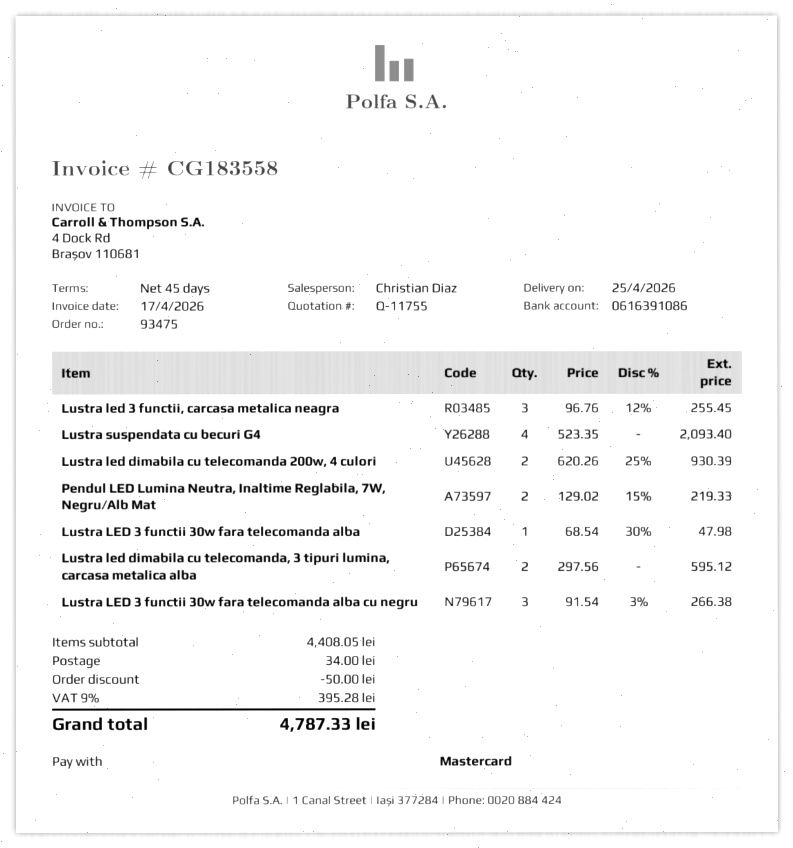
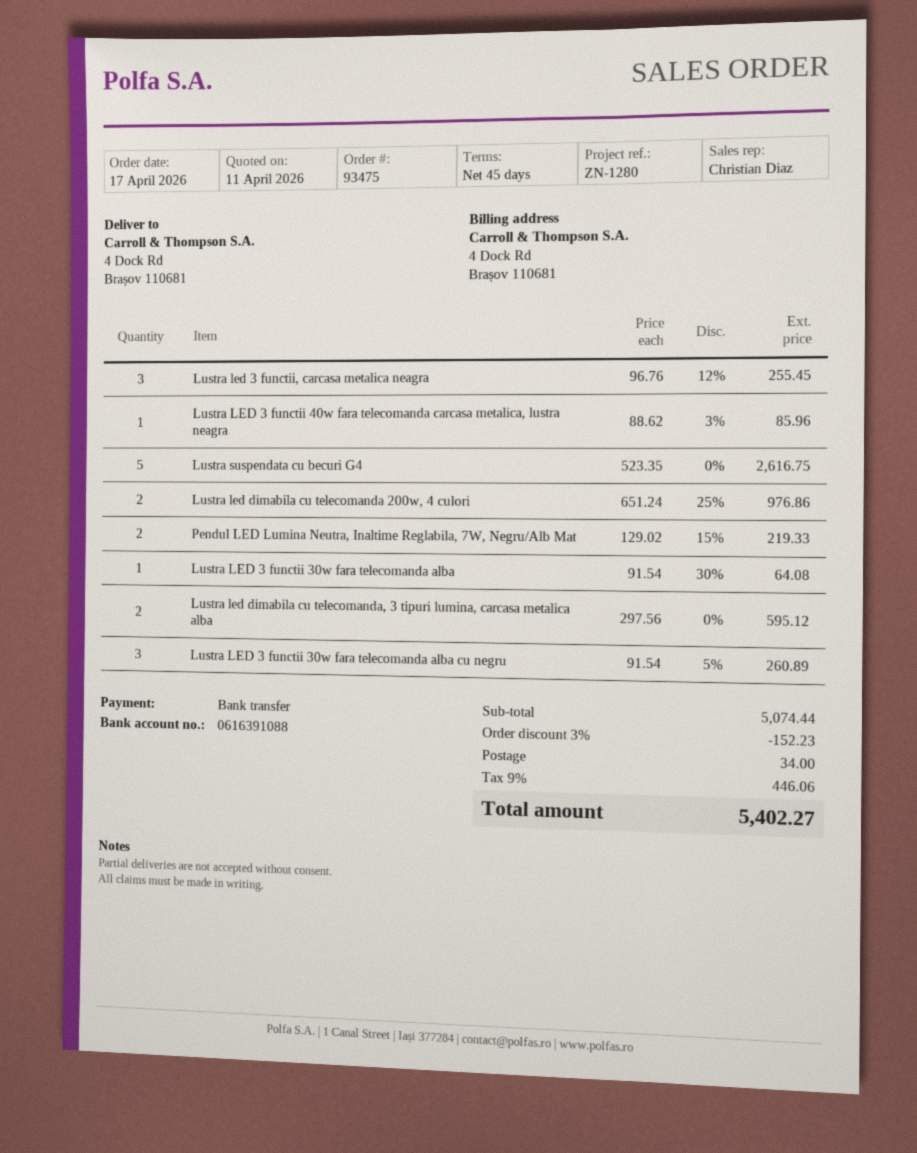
payment method: Mastercard -> bank transfer
bank account: 0616391086 -> 0616391088
Lustra suspendata cu becuri G4: 4 x 523.35 = 2093.40 -> 5 x 523.35 = 2616.75
Lustra led dimabila cu telecomanda 200w, 4 culori: 2 x 620.26 - 25% = 930.39 -> 2 x 651.24 - 25% = 976.86
Lustra LED 3 functii 30w fara telecomanda alba: 1 x 68.54 - 30% = 47.98 -> 1 x 91.54 - 30% = 64.08
Lustra LED 3 functii 30w fara telecomanda alba cu negru: 3 x 91.54 - 3% = 266.38 -> 3 x 91.54 - 5% = 260.89
Lustra LED 3 functii 40w fara telecomanda carcasa metalica, lustra neagra: none -> 1 x 88.62 - 3% = 85.96
subtotal: 4408.05 -> 5074.44
discount: 50.00 -> 152.23
tax: 9% = 395.28 -> 9% = 446.06
total: 4787.33 -> 5402.27

